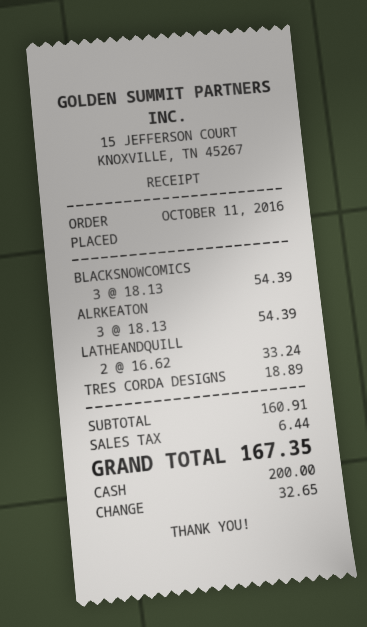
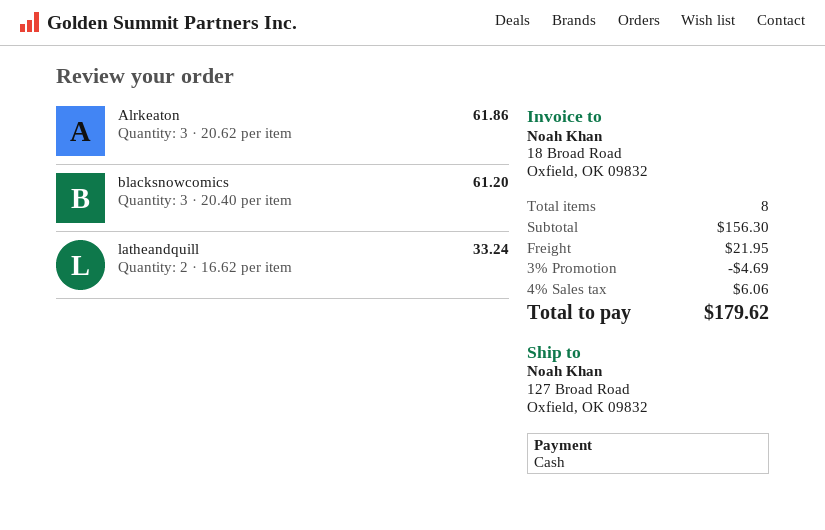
BLACKSNOWCOMICS: 3 x 18.13 = 54.39 -> 3 x 20.40 = 61.20
ALRKEATON: 3 x 18.13 = 54.39 -> 3 x 20.62 = 61.86
TRES CORDA DESIGNS: 1 x 18.89 = 18.89 -> none
subtotal: 160.91 -> 156.30
discount: none -> 3% = 4.69
shipping: none -> 21.95
tax: 6.44 -> 6.06
total: 167.35 -> 179.62

